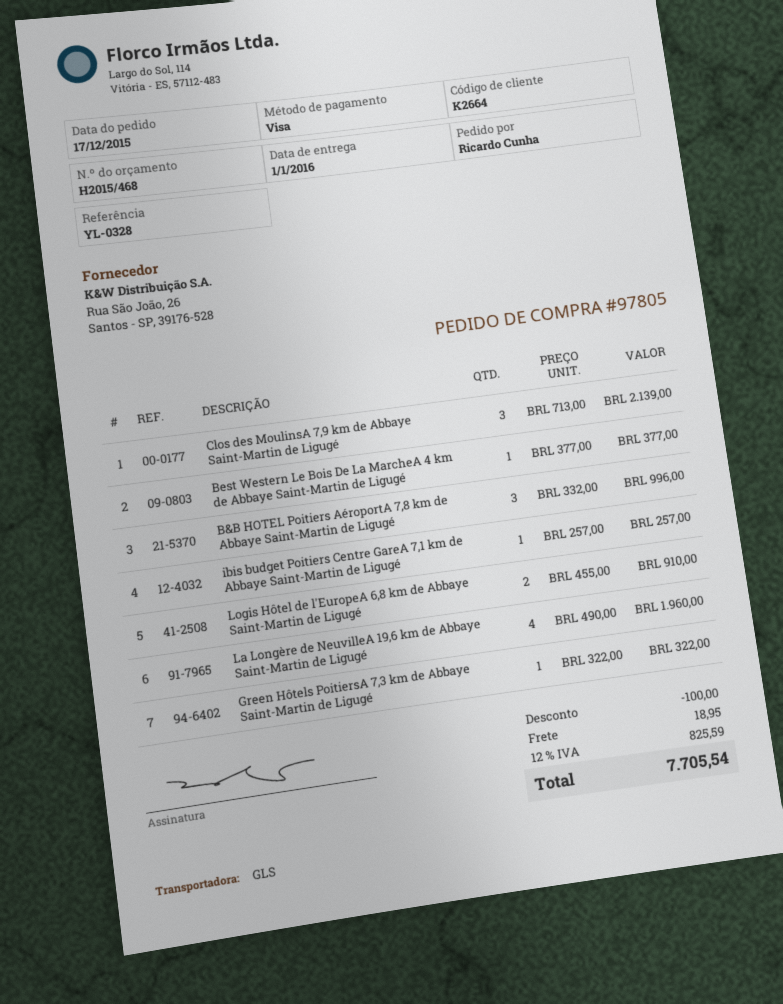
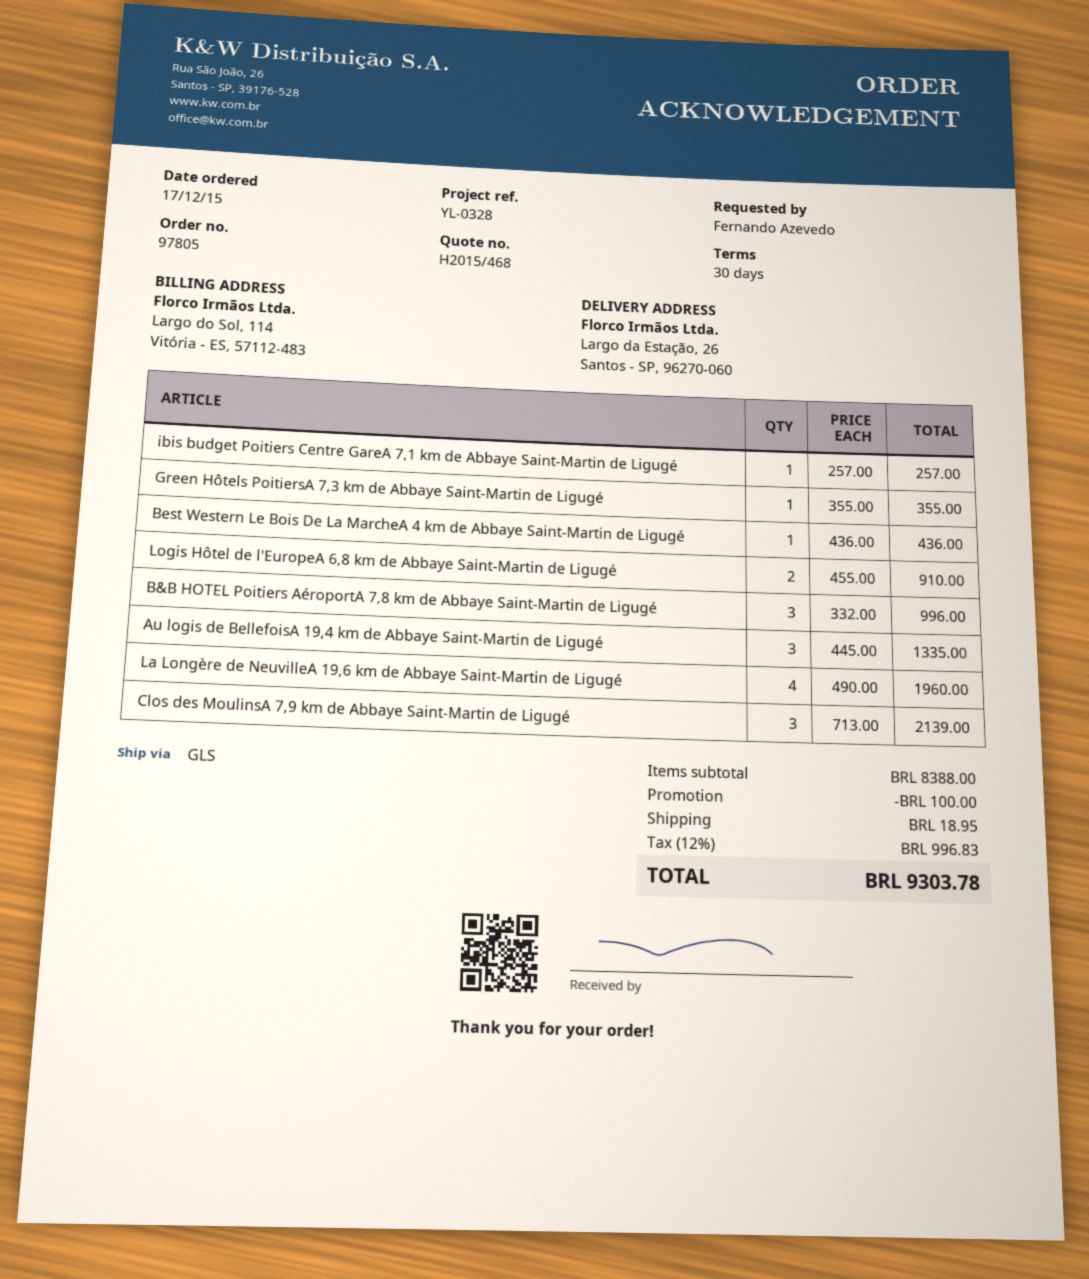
ordered by: Ricardo Cunha -> Fernando Azevedo
Best Western Le Bois De La MarcheA 4 km de Abbaye Saint-Martin de Ligugé: 1 x 377.00 = 377.00 -> 1 x 436.00 = 436.00
Green Hôtels PoitiersA 7,3 km de Abbaye Saint-Martin de Ligugé: 1 x 322.00 = 322.00 -> 1 x 355.00 = 355.00
Au logis de BellefoisA 19,4 km de Abbaye Saint-Martin de Ligugé: none -> 3 x 445.00 = 1335.00
tax: 12% = 825.59 -> 12% = 996.83
total: 7705.54 -> 9303.78

